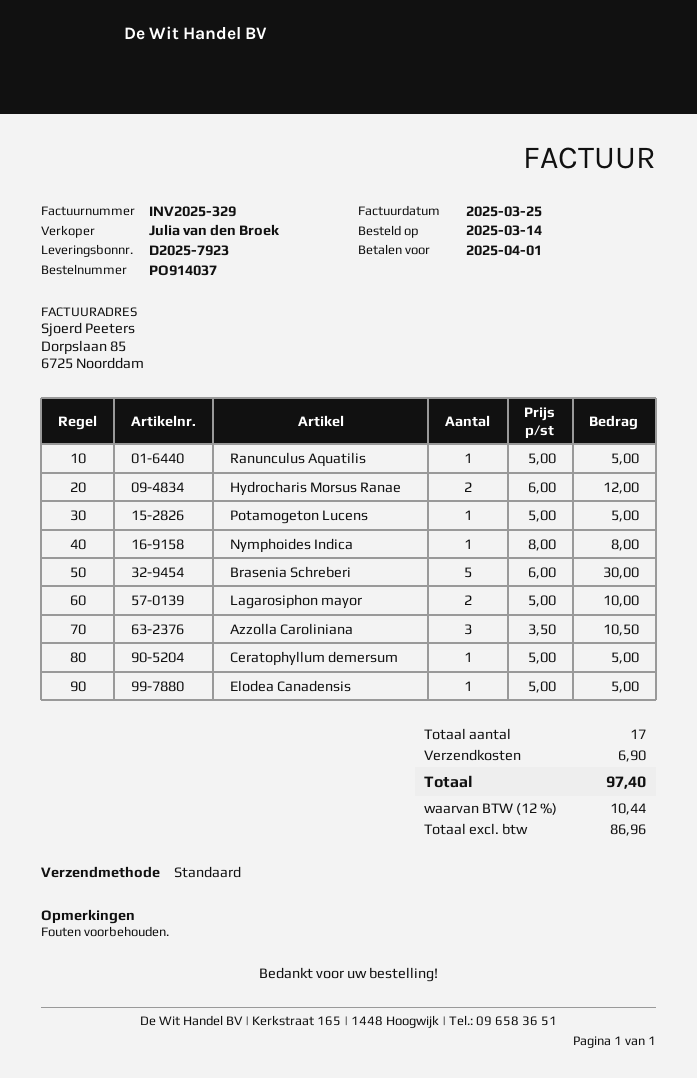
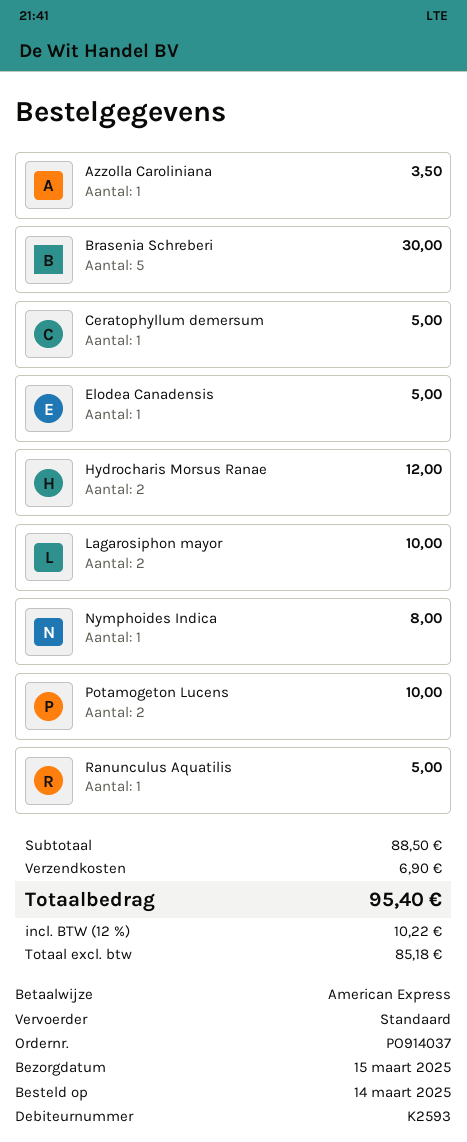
Potamogeton Lucens: 1 for 5.00 -> 2 for 10.00
Azzolla Caroliniana: 3 for 10.50 -> 1 for 3.50
net: 86.96 -> 85.18
tax: 12% = 10.44 -> 12% = 10.22
total: 97.40 -> 95.40

